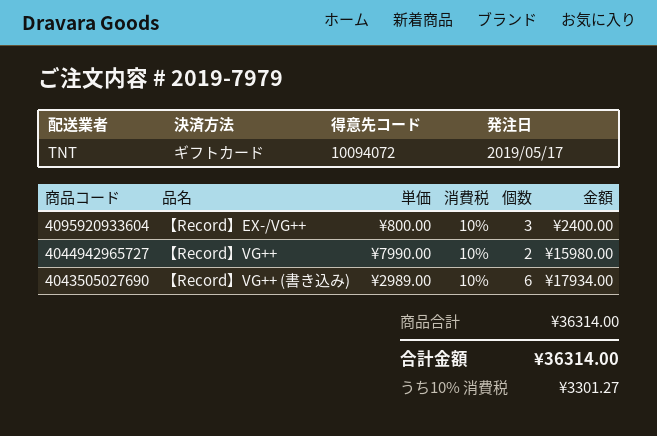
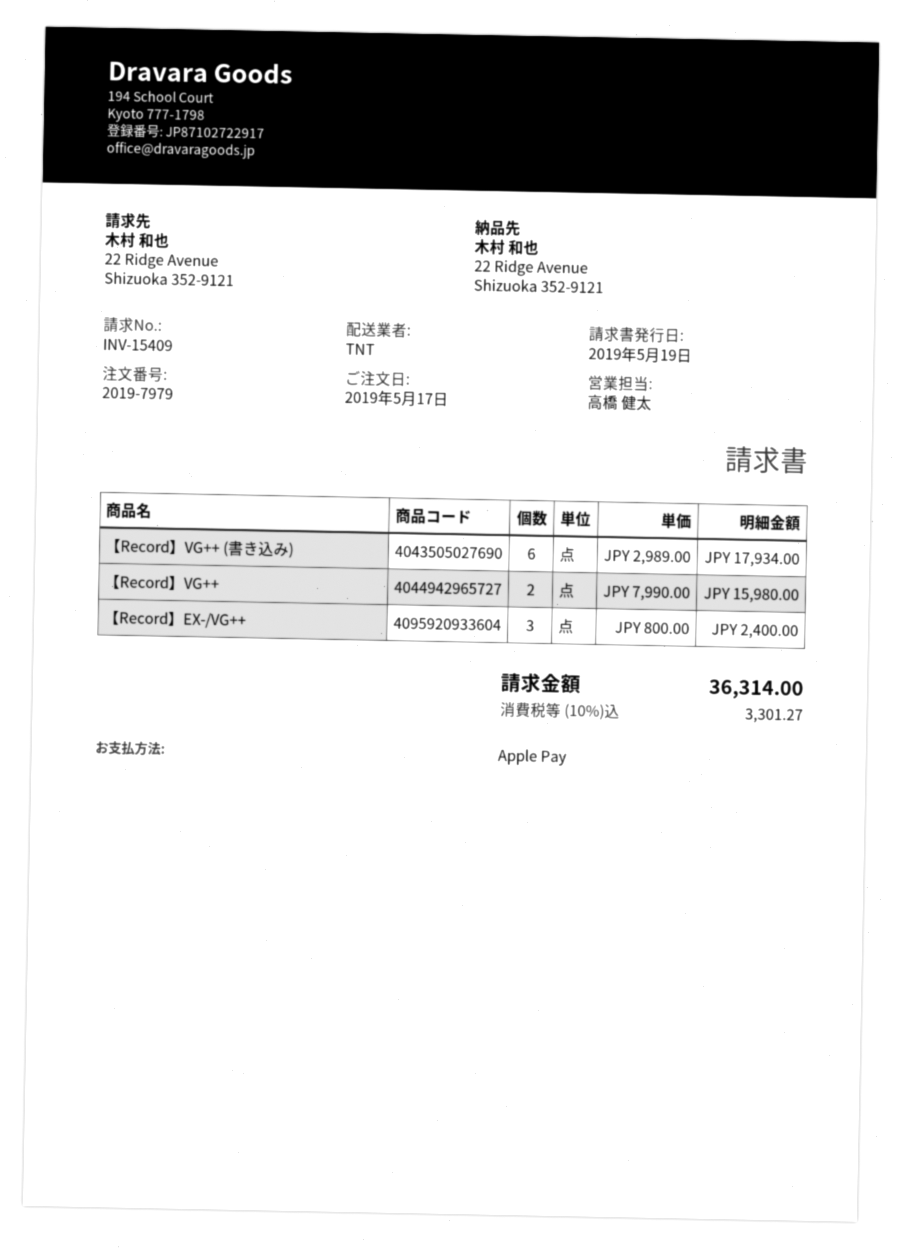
payment method: gift card -> Apple Pay

